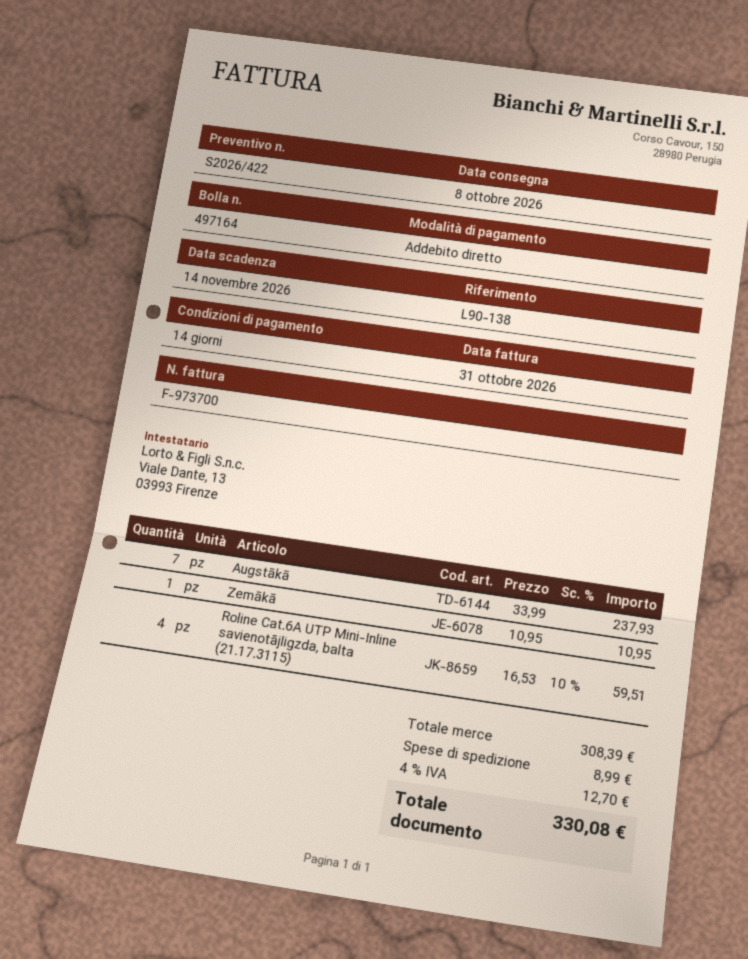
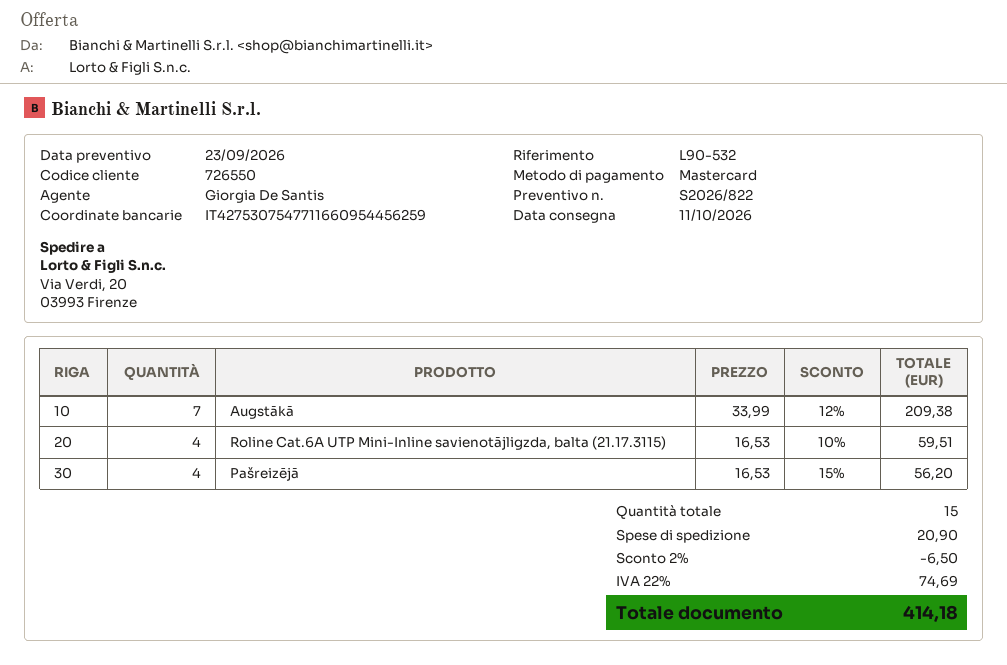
quote number: S2026/422 -> S2026/822
delivery date: 2026-10-08 -> 2026-10-11
reference: L90-138 -> L90-532
payment method: direct debit -> Mastercard
Augstākā: 7 x 33.99 = 237.93 -> 7 x 33.99 - 12% = 209.38
Zemākā: 1 x 10.95 = 10.95 -> none
Pašreizējā: none -> 4 x 16.53 - 15% = 56.20
discount: none -> 2% = 6.50
shipping: 8.99 -> 20.90
tax: 4% = 12.70 -> 22% = 74.69
total: 330.08 -> 414.18

